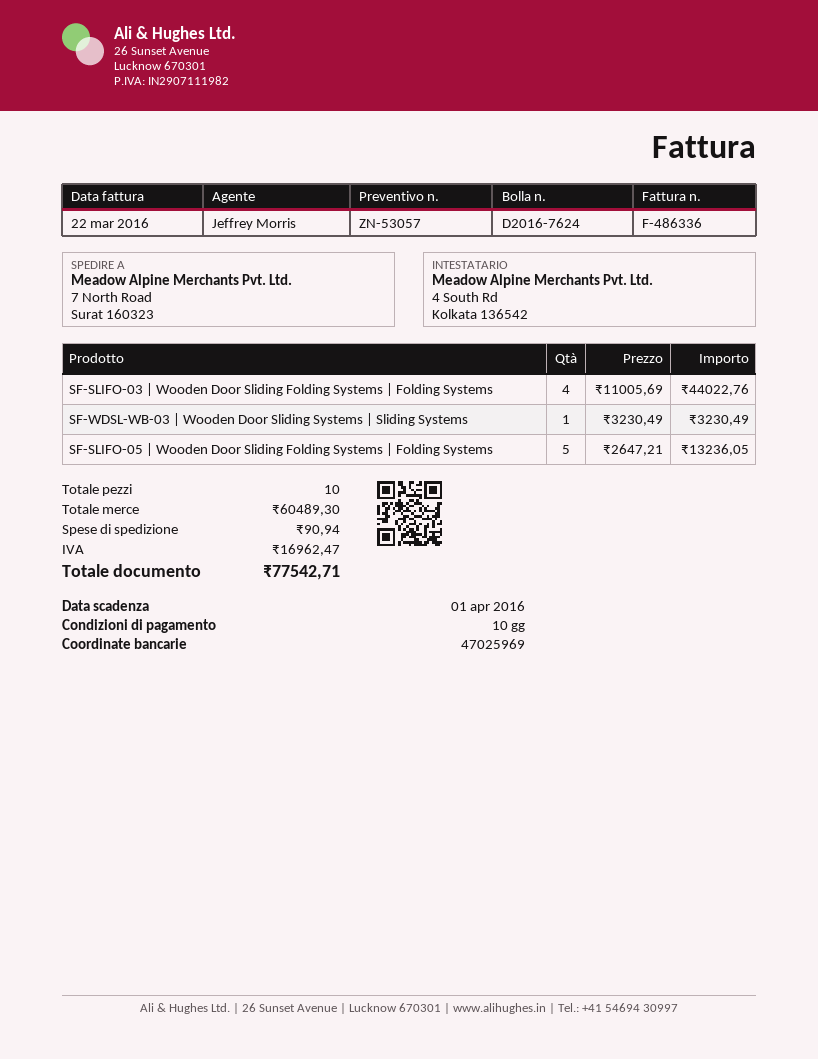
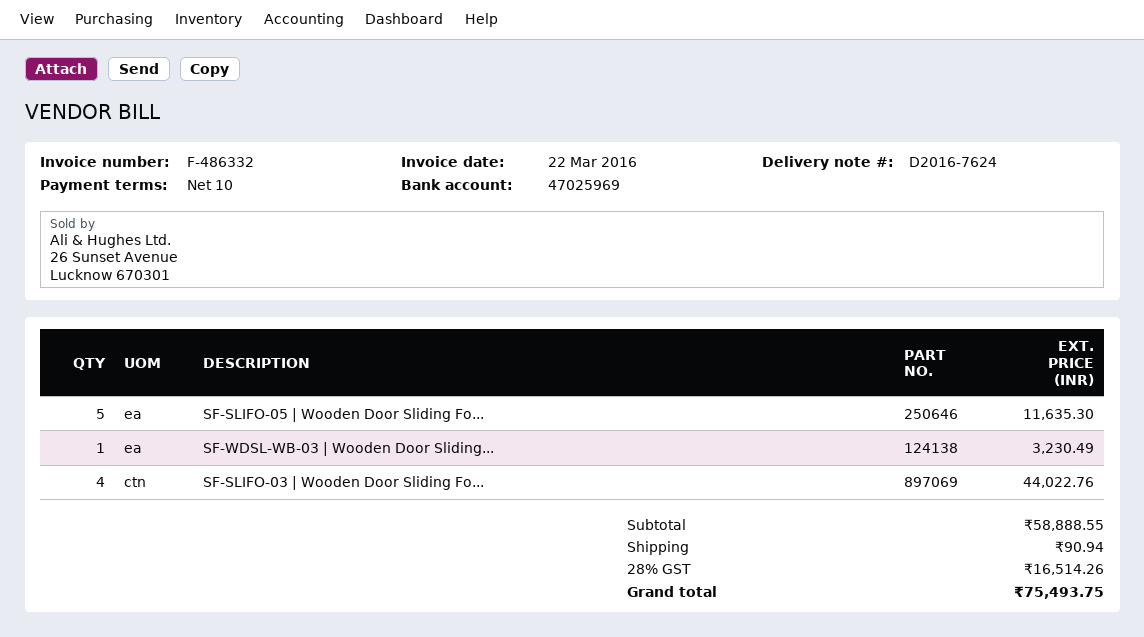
invoice number: F-486336 -> F-486332
SF-SLIFO-05 | Wooden Door Sliding Folding Systems | Folding Systems: 5 for 13236.05 -> 5 for 11635.30
subtotal: 60489.30 -> 58888.55
tax: 16962.47 -> 16514.26
total: 77542.71 -> 75493.75

